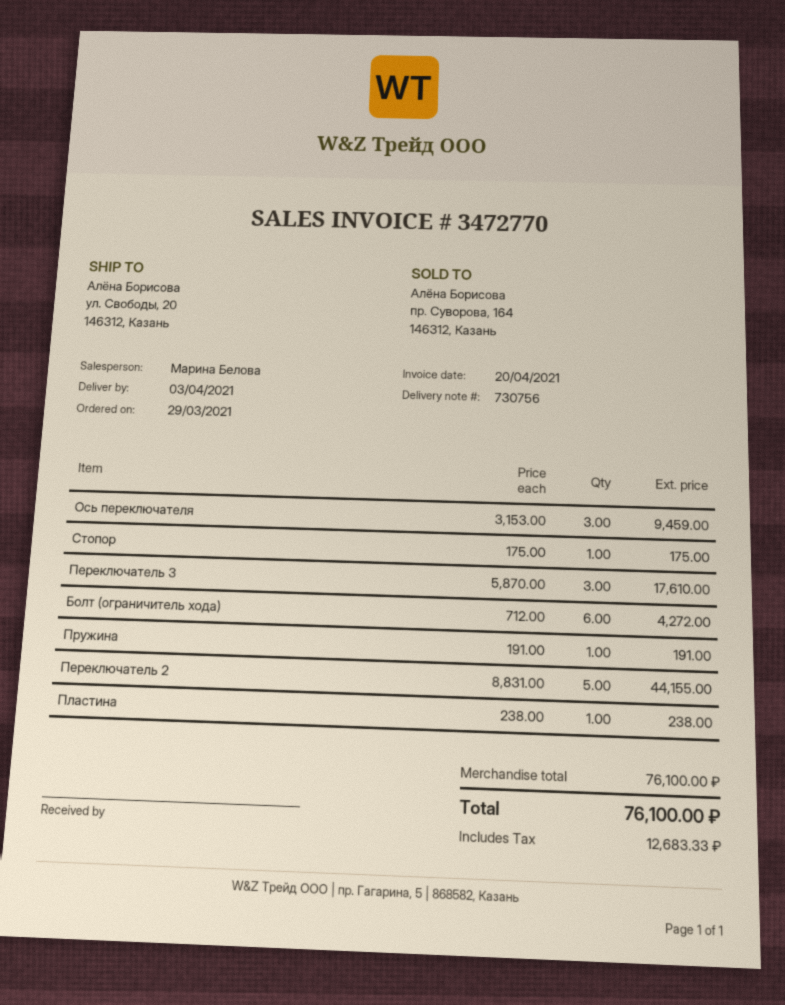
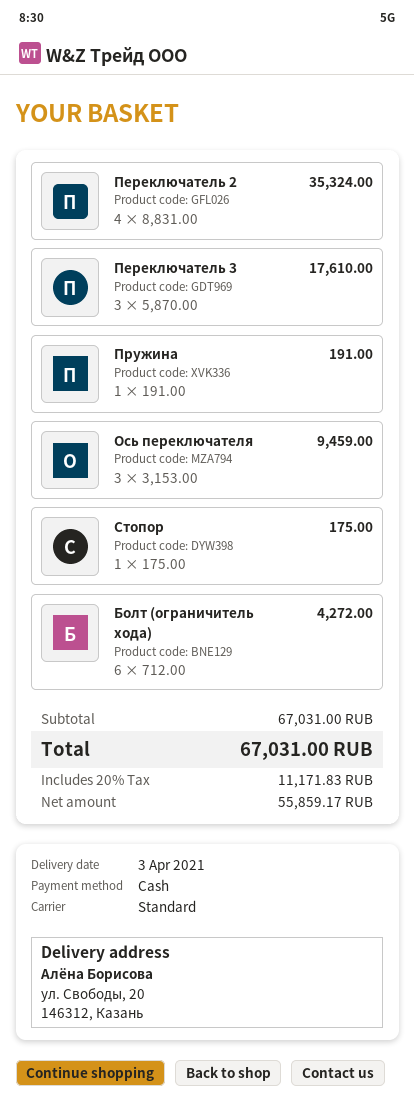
Переключатель 2: 5 x 8831.00 = 44155.00 -> 4 x 8831.00 = 35324.00
Пластина: 1 x 238.00 = 238.00 -> none
subtotal: 76100.00 -> 67031.00
tax: 12683.33 -> 11171.83
total: 76100.00 -> 67031.00

